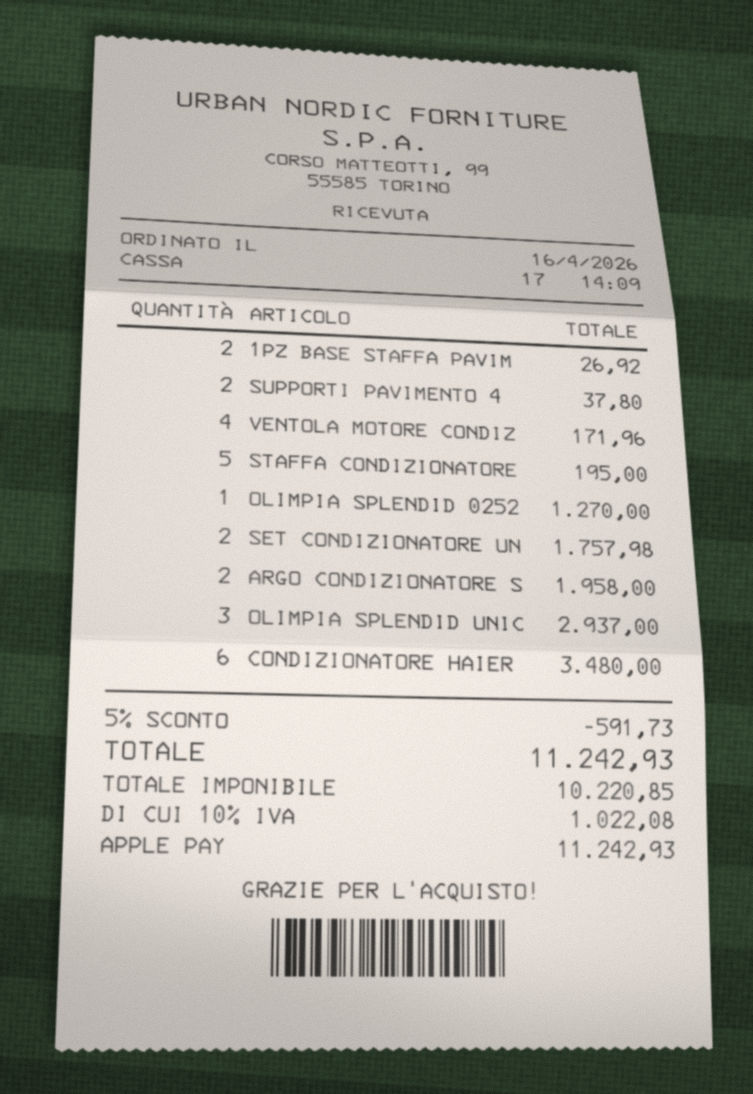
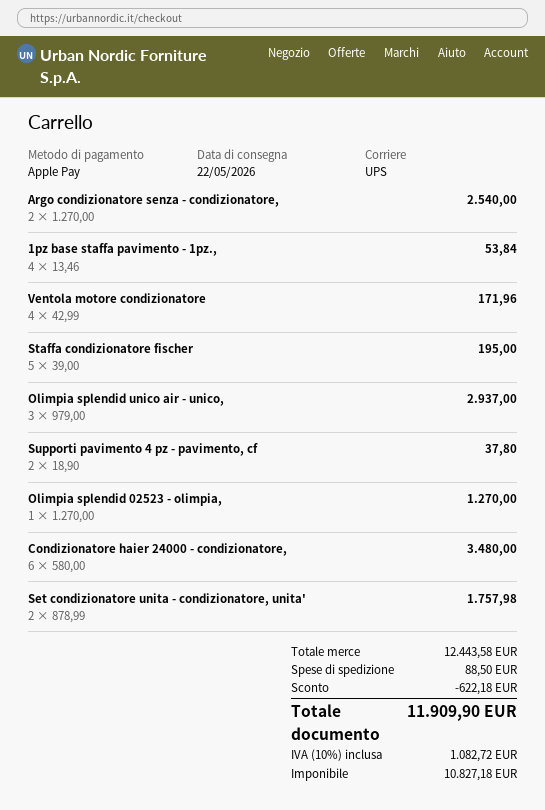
1PZ BASE STAFFA PAVIM: 2 for 26.92 -> 4 for 53.84
ARGO CONDIZIONATORE S: 2 for 1958.00 -> 2 for 2540.00
discount: 591.73 -> 622.18
shipping: none -> 88.50
net: 10220.85 -> 10827.18
tax: 10% = 1022.08 -> 10% = 1082.72
total: 11242.93 -> 11909.90

